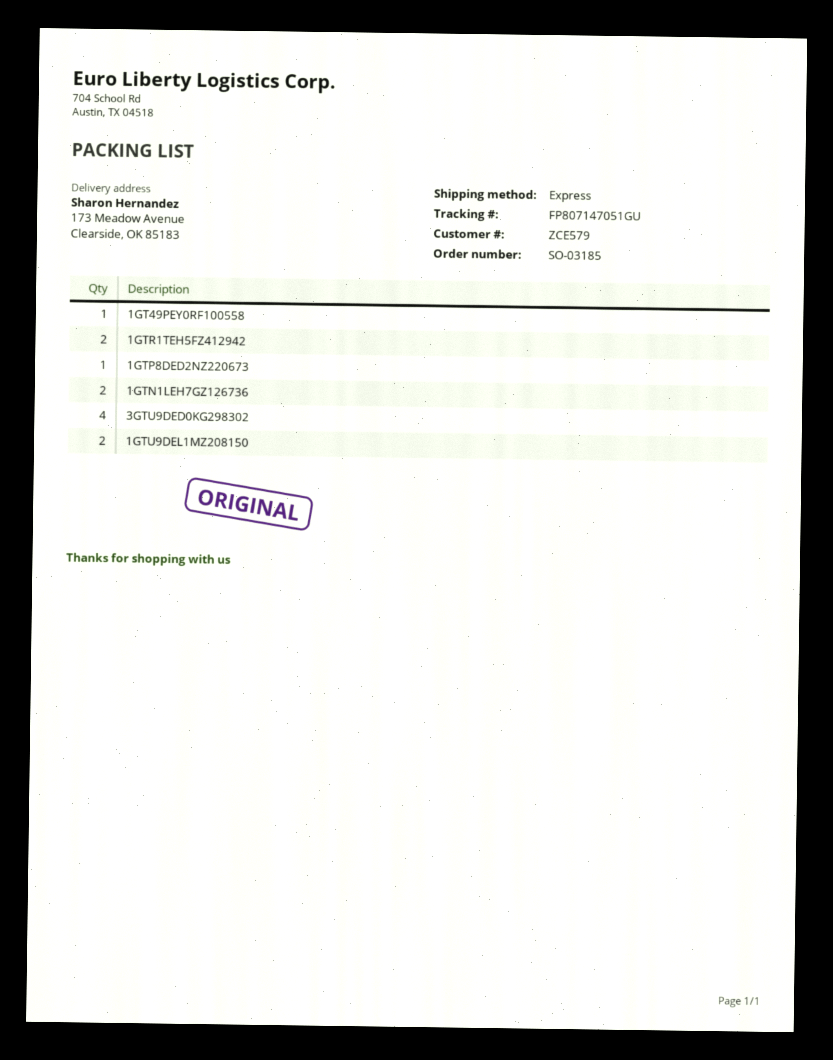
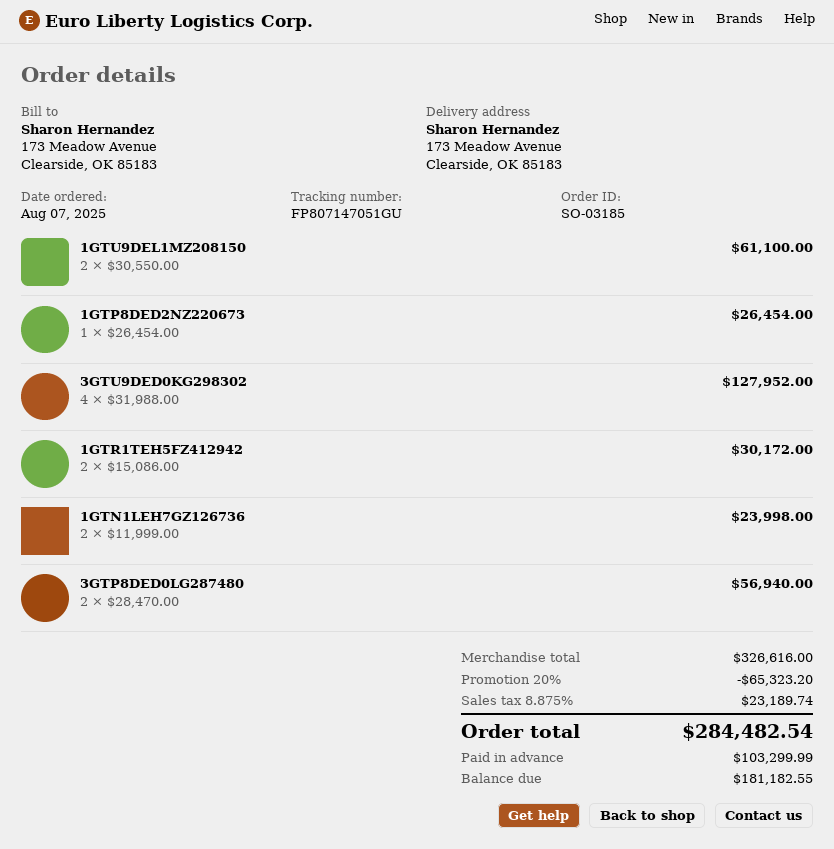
1GT49PEY0RF100558: 1 -> none
3GTP8DED0LG287480: none -> 2

